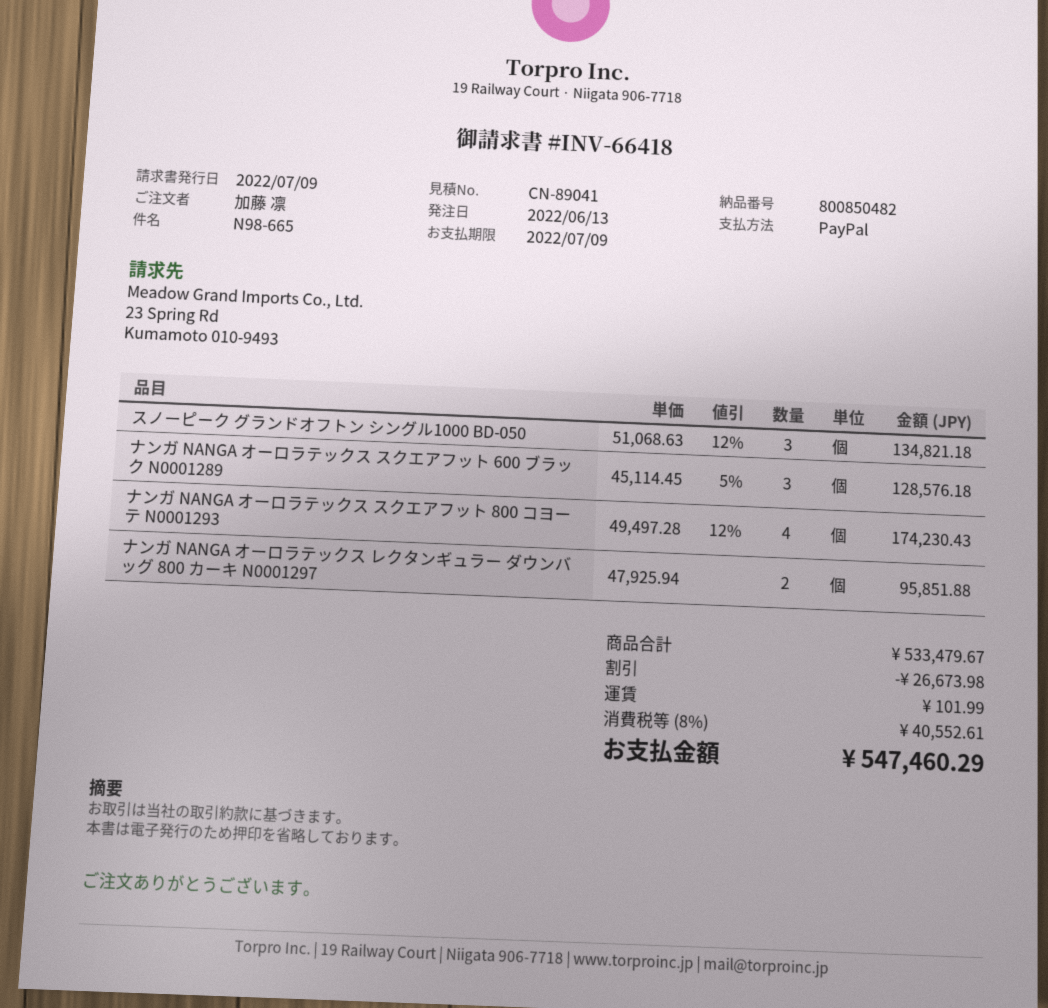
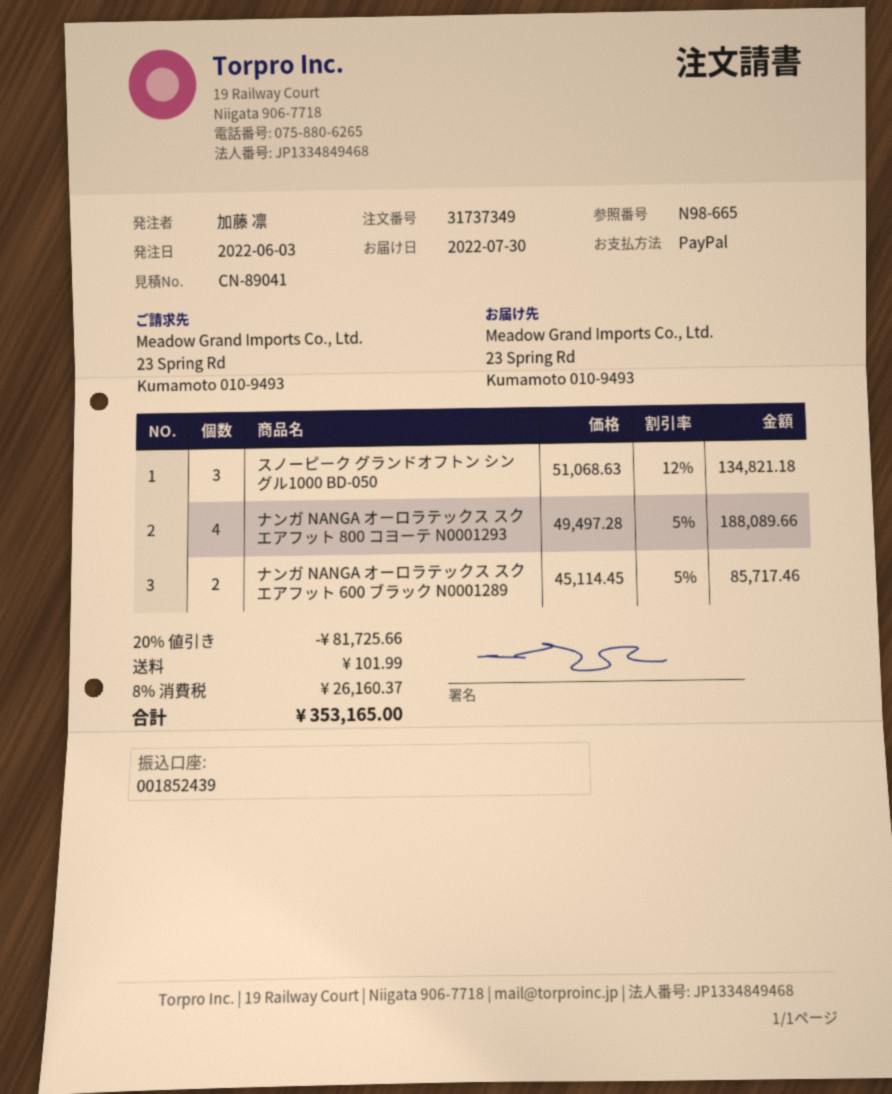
order date: 2022-06-13 -> 2022-06-03
ナンガ NANGA オーロラテックス スクエアフット 600 ブラック N0001289: 3 x 45114.45 - 5% = 128576.18 -> 2 x 45114.45 - 5% = 85717.46
ナンガ NANGA オーロラテックス スクエアフット 800 コヨーテ N0001293: 4 x 49497.28 - 12% = 174230.43 -> 4 x 49497.28 - 5% = 188089.66
ナンガ NANGA オーロラテックス レクタンギュラー ダウンバッグ 800 カーキ N0001297: 2 x 47925.94 = 95851.88 -> none
discount: 26673.98 -> 81725.66
tax: 8% = 40552.61 -> 8% = 26160.37
total: 547460.29 -> 353165.00

